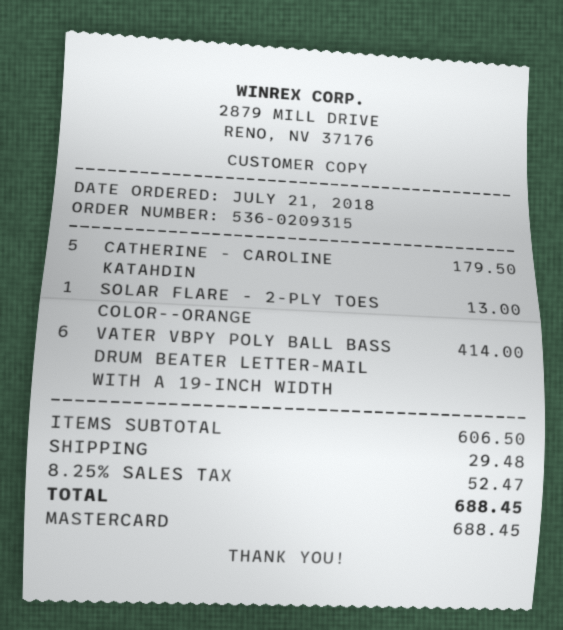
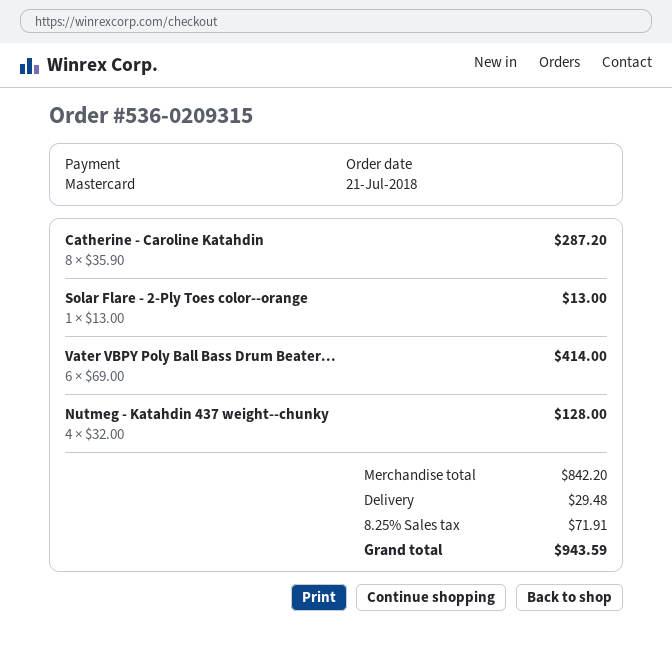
CATHERINE - CAROLINE KATAHDIN: 5 for 179.50 -> 8 for 287.20
Nutmeg - Katahdin 437 weight--chunky: none -> 4 for 128.00
subtotal: 606.50 -> 842.20
tax: 8.25% = 52.47 -> 8.25% = 71.91
total: 688.45 -> 943.59

